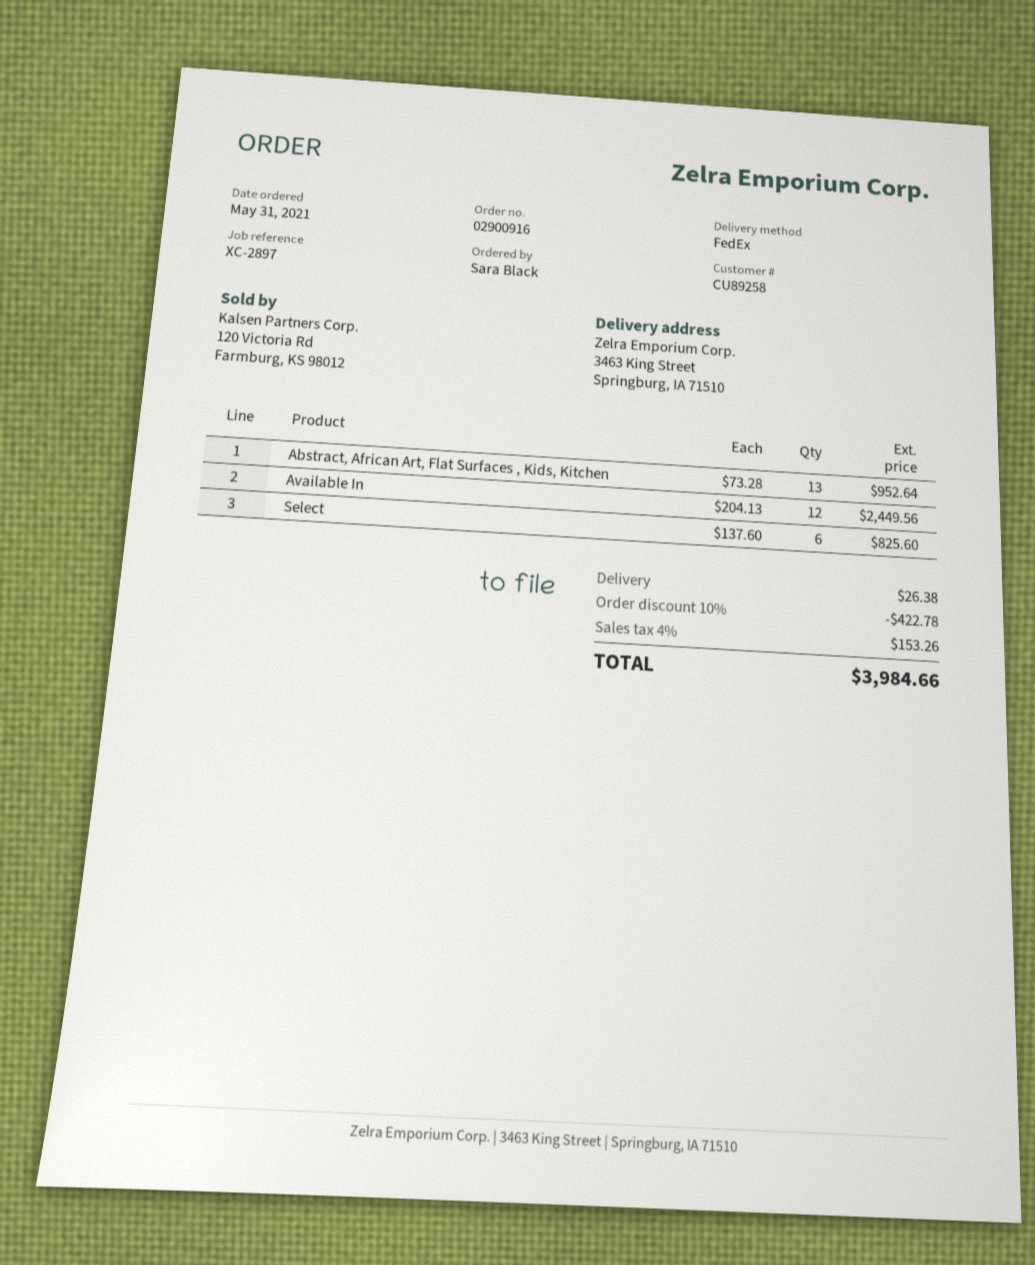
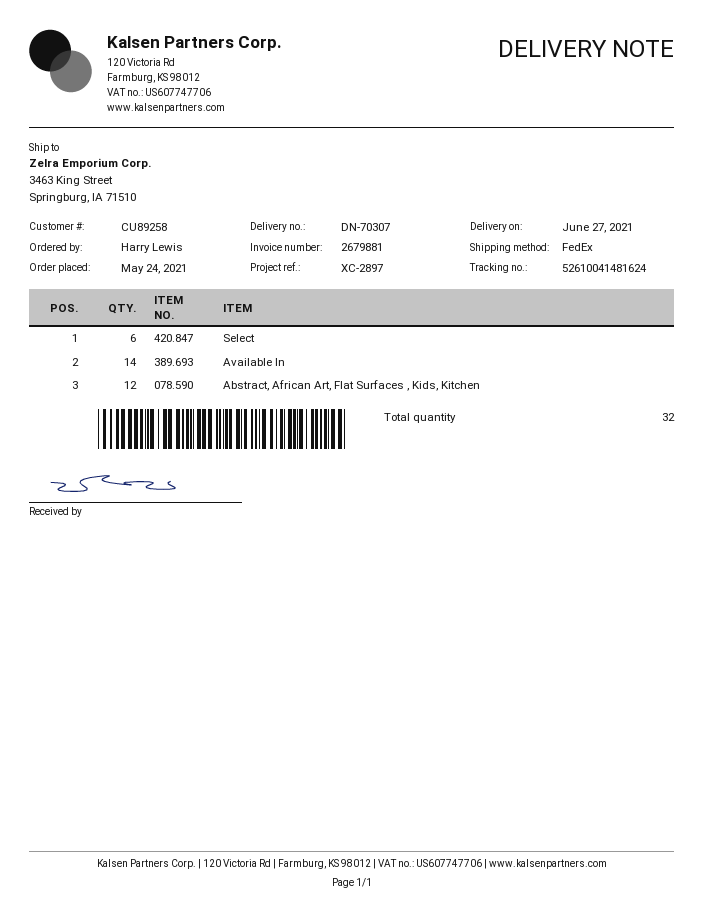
order date: 2021-05-31 -> 2021-05-24
ordered by: Sara Black -> Harry Lewis
Abstract, African Art, Flat Surfaces , Kids, Kitchen: 13 -> 12
Available In: 12 -> 14

